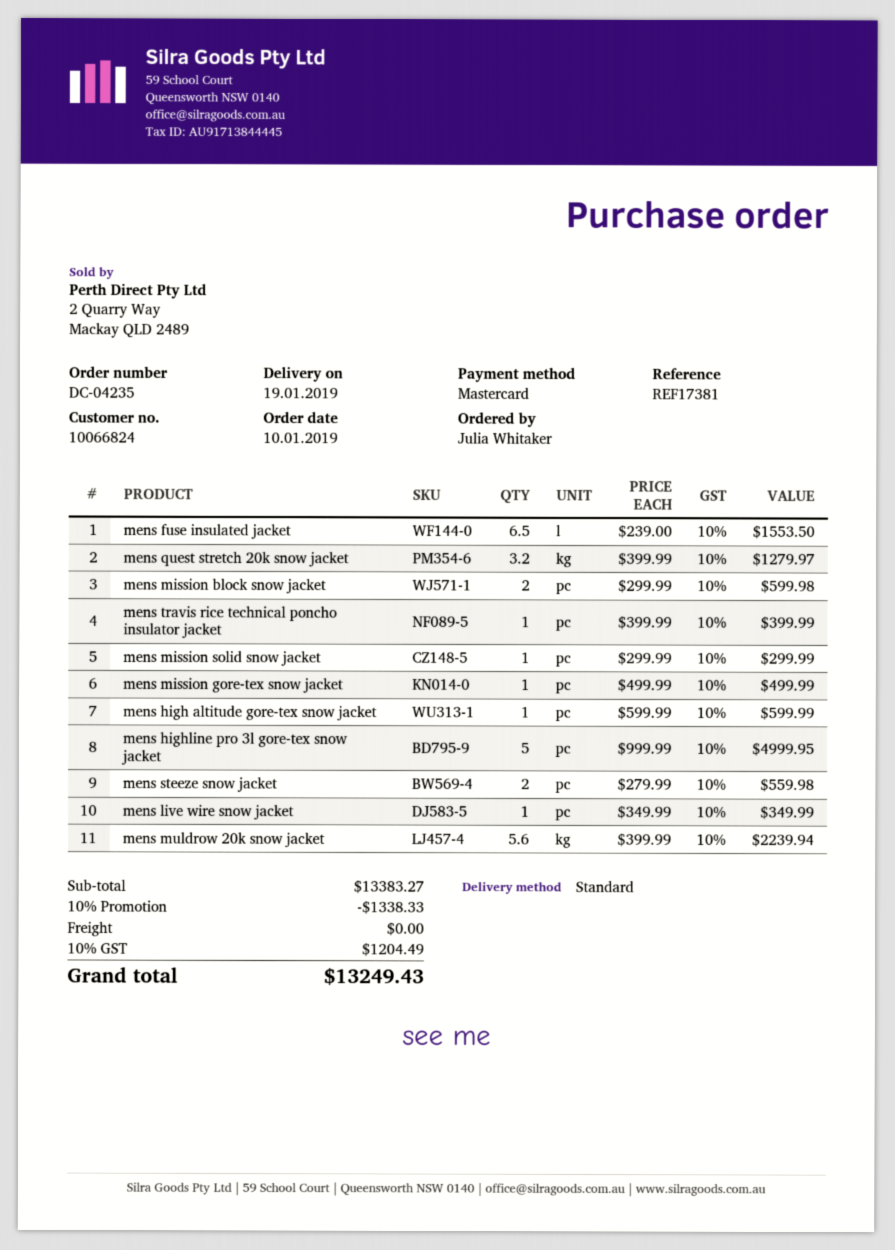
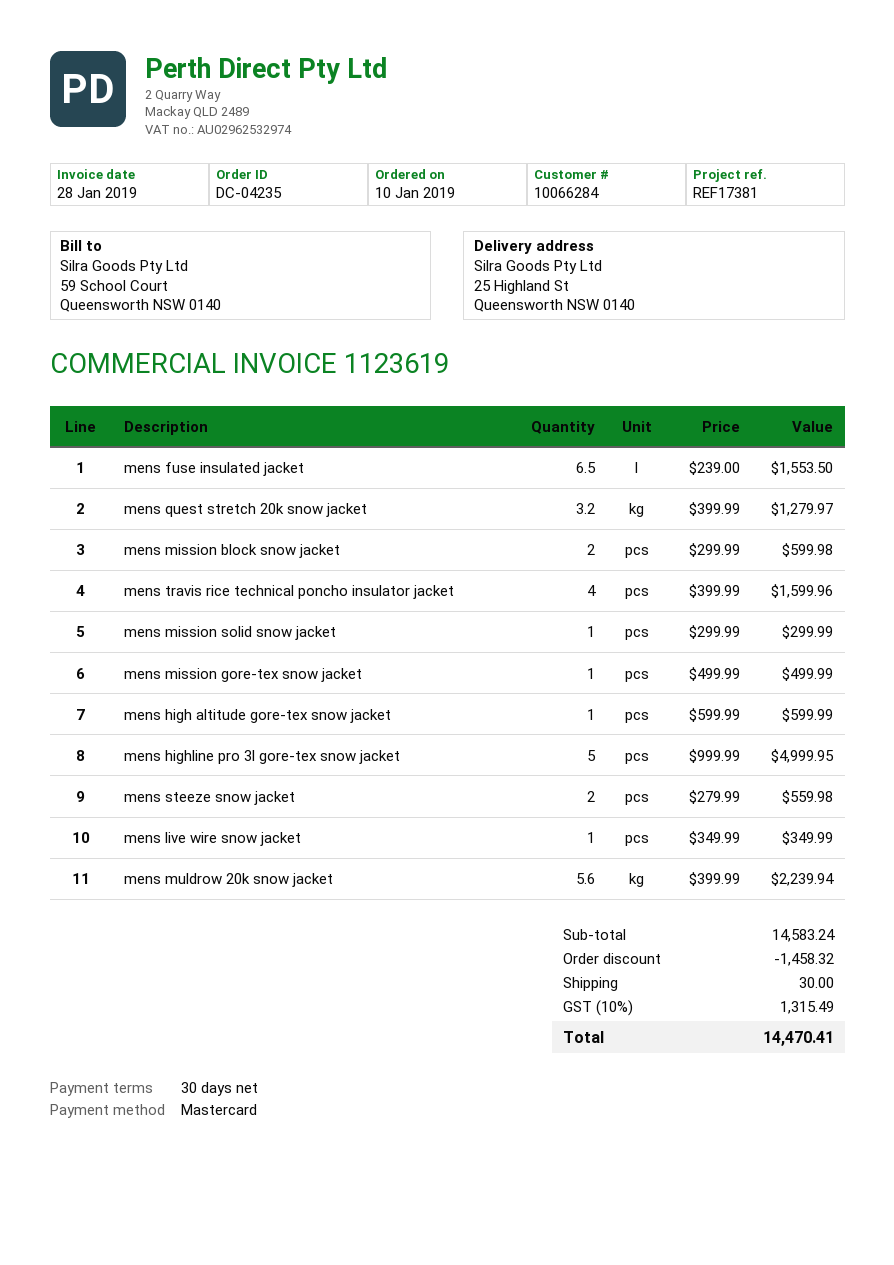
customer number: 10066824 -> 10066284
mens travis rice technical poncho insulator jacket: 1 x 399.99 = 399.99 -> 4 x 399.99 = 1599.96
subtotal: 13383.27 -> 14583.24
discount: 1338.33 -> 1458.32
shipping: 0.00 -> 30.00
tax: 10% = 1204.49 -> 10% = 1315.49
total: 13249.43 -> 14470.41

